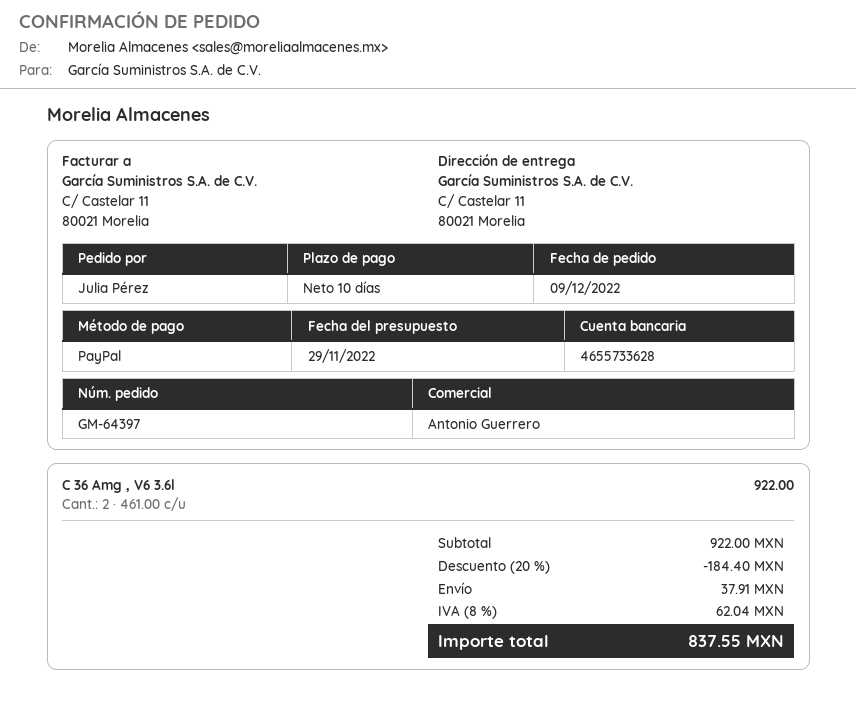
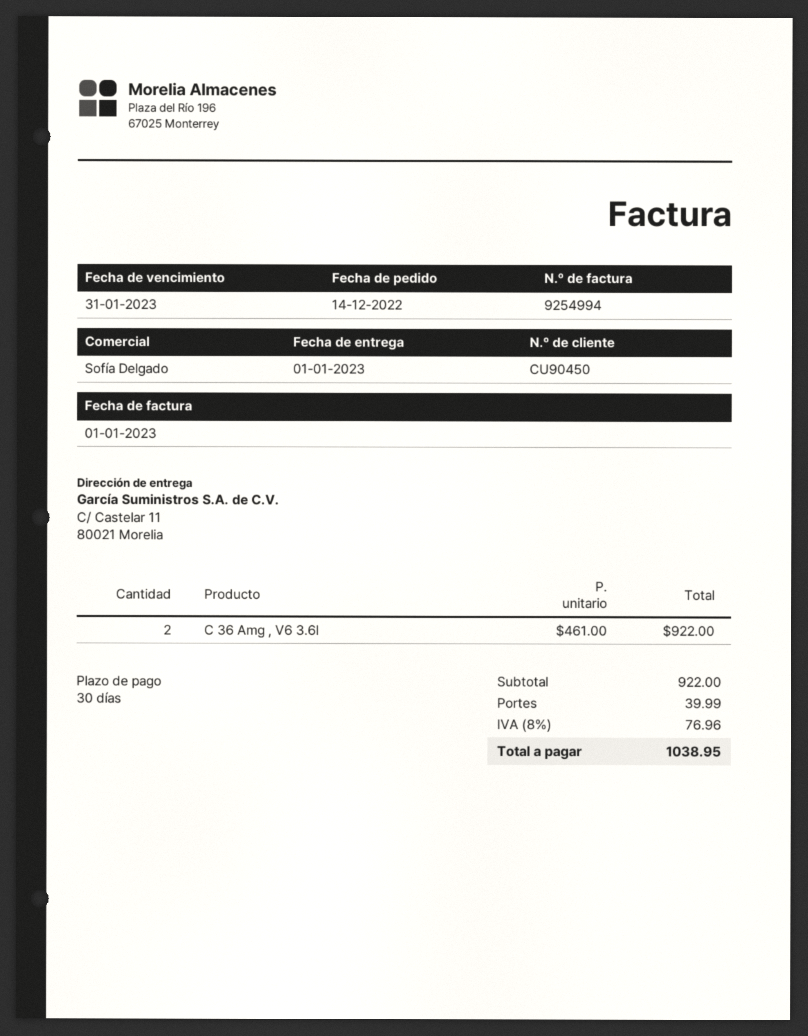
order date: 2022-12-09 -> 2022-12-14
payment terms: 10 days -> 30 days
sales rep: Antonio Guerrero -> Sofía Delgado
discount: 20% = 184.40 -> none
shipping: 37.91 -> 39.99
tax: 8% = 62.04 -> 8% = 76.96
total: 837.55 -> 1038.95

